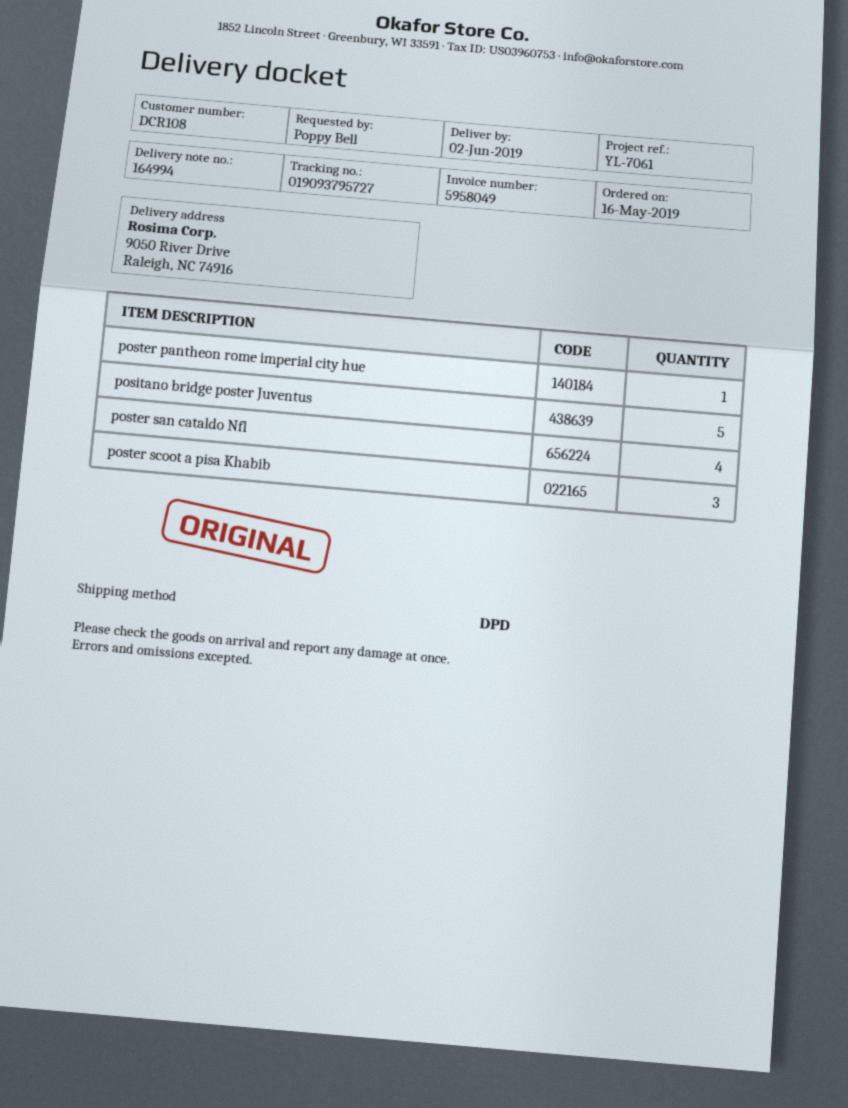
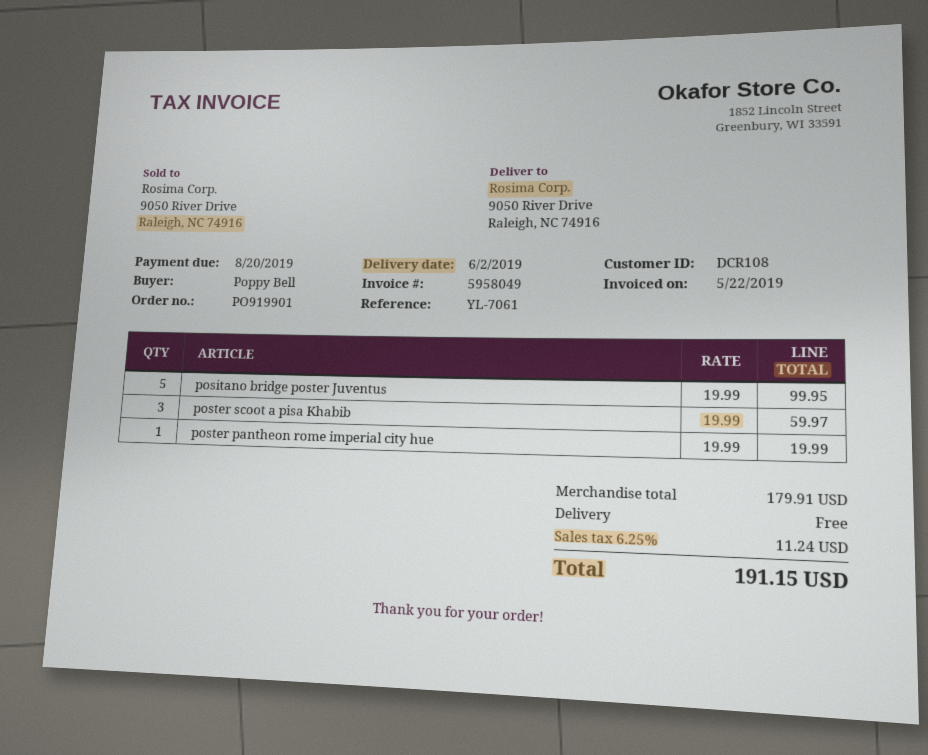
poster san cataldo Nfl: 4 -> none

